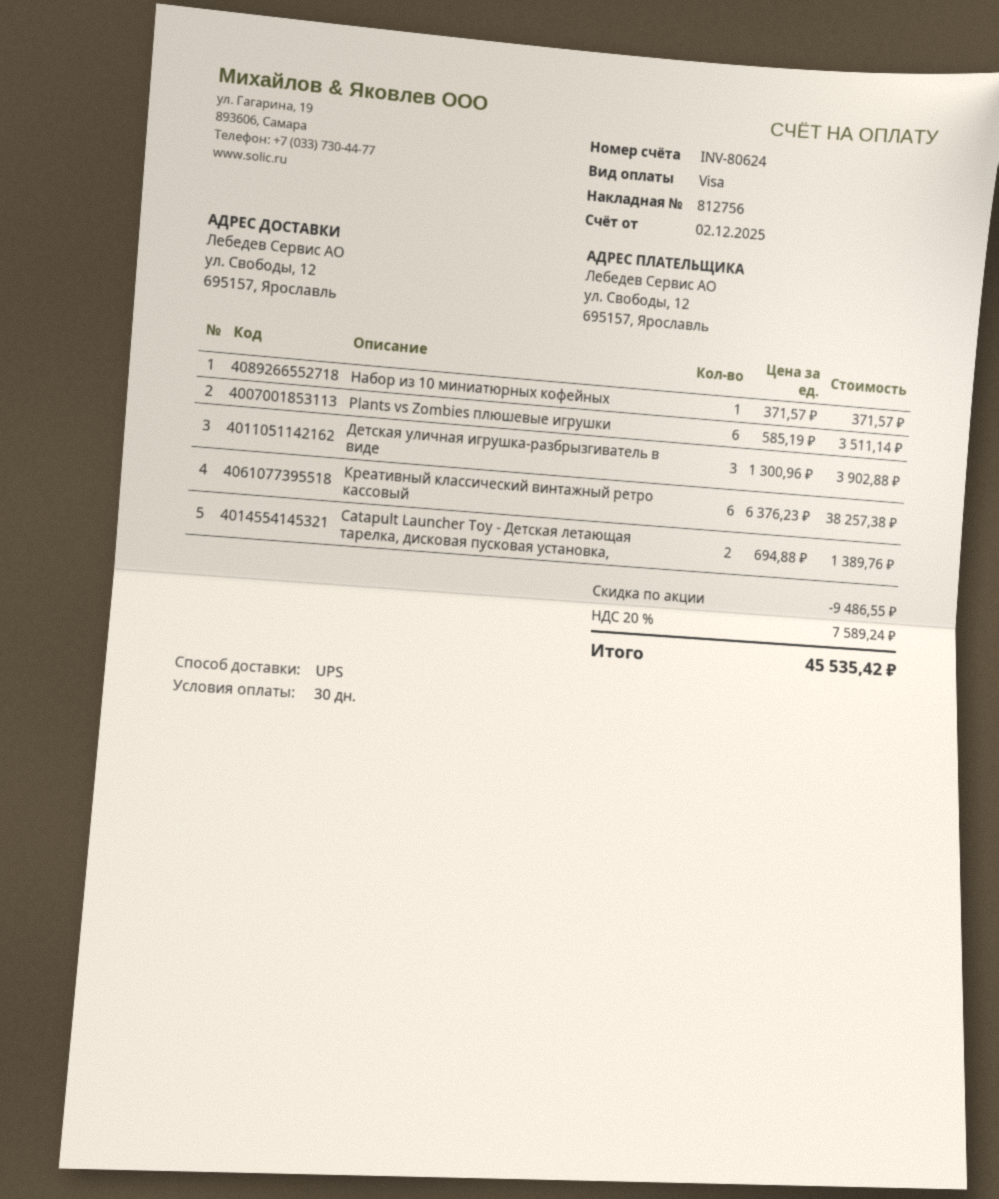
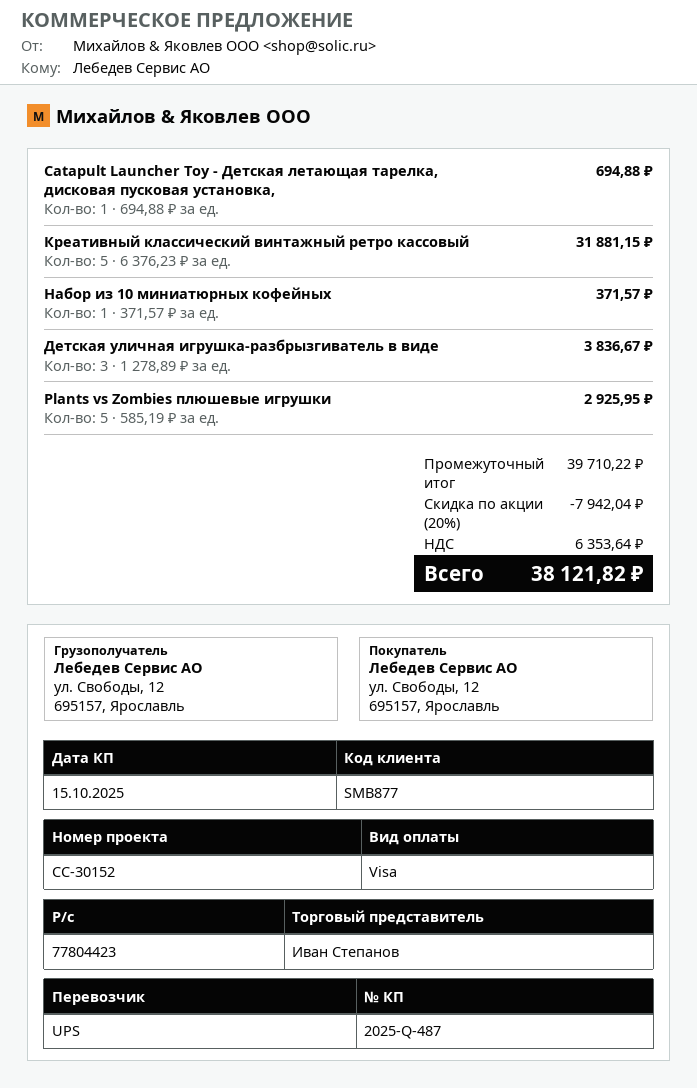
Plants vs Zombies плюшевые игрушки: 6 x 585.19 = 3511.14 -> 5 x 585.19 = 2925.95
Детская уличная игрушка-разбрызгиватель в виде: 3 x 1300.96 = 3902.88 -> 3 x 1278.89 = 3836.67
Креативный классический винтажный ретро кассовый: 6 x 6376.23 = 38257.38 -> 5 x 6376.23 = 31881.15
Catapult Launcher Toy - Детская летающая тарелка, дисковая пусковая установка,: 2 x 694.88 = 1389.76 -> 1 x 694.88 = 694.88
discount: 9486.55 -> 7942.04
tax: 7589.24 -> 6353.64
total: 45535.42 -> 38121.82

